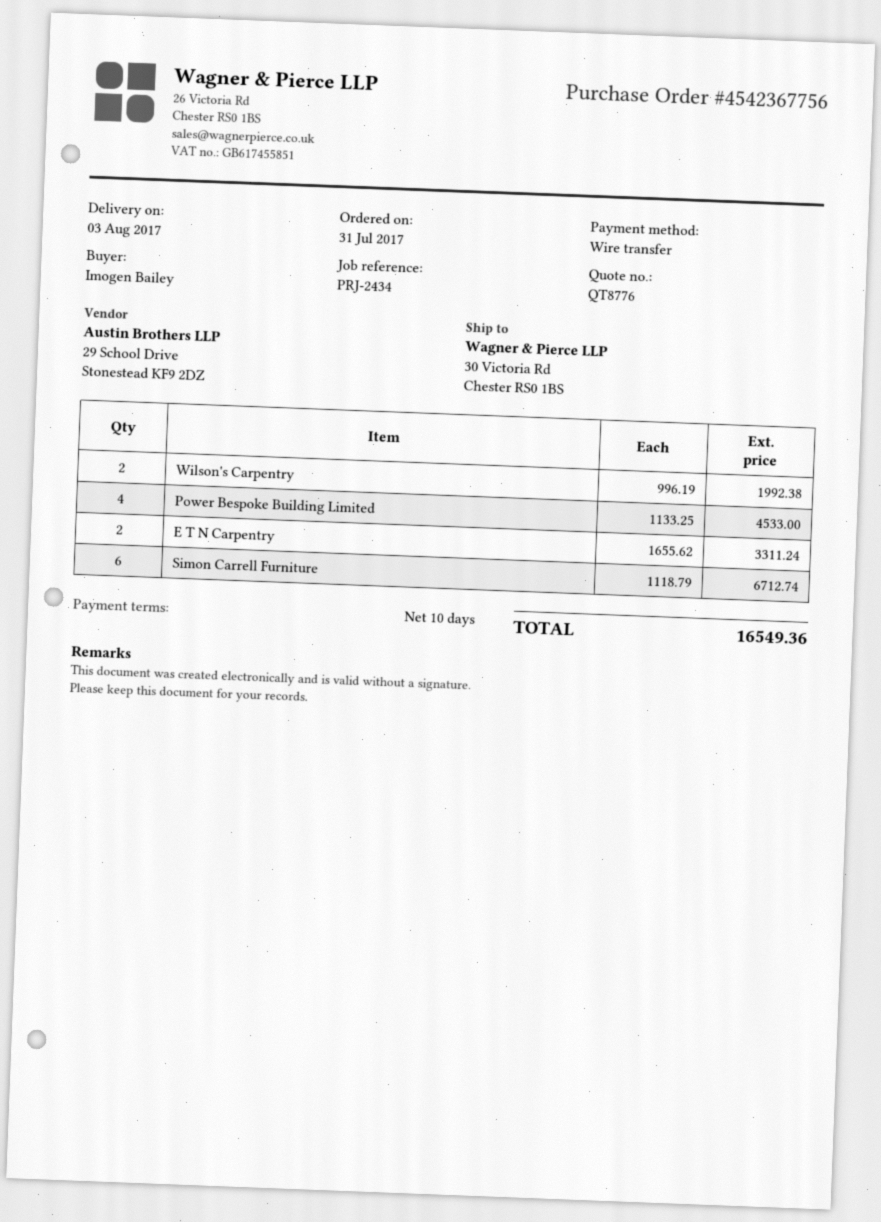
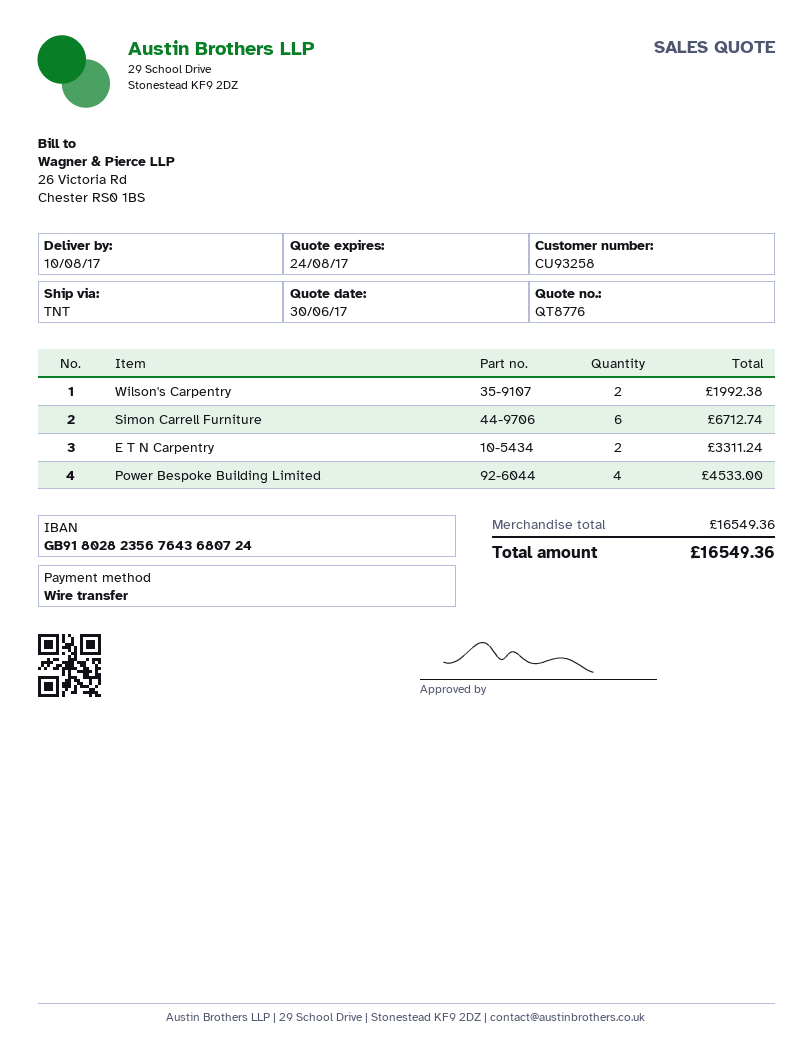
delivery date: 2017-08-03 -> 2017-08-10

